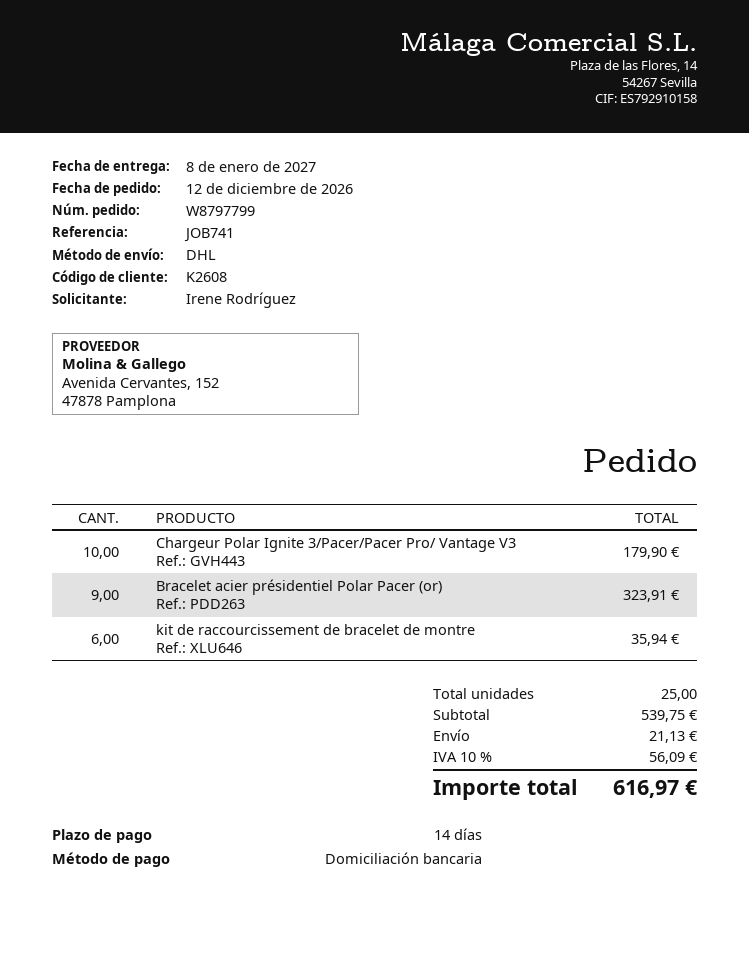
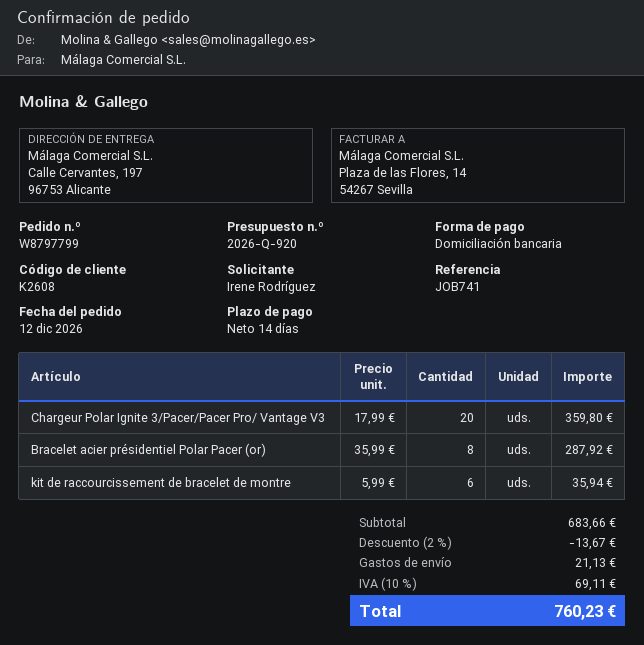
Chargeur Polar Ignite 3/Pacer/Pacer Pro/ Vantage V3: 10 for 179.90 -> 20 for 359.80
Bracelet acier présidentiel Polar Pacer (or): 9 for 323.91 -> 8 for 287.92
subtotal: 539.75 -> 683.66
discount: none -> 2% = 13.67
tax: 10% = 56.09 -> 10% = 69.11
total: 616.97 -> 760.23

